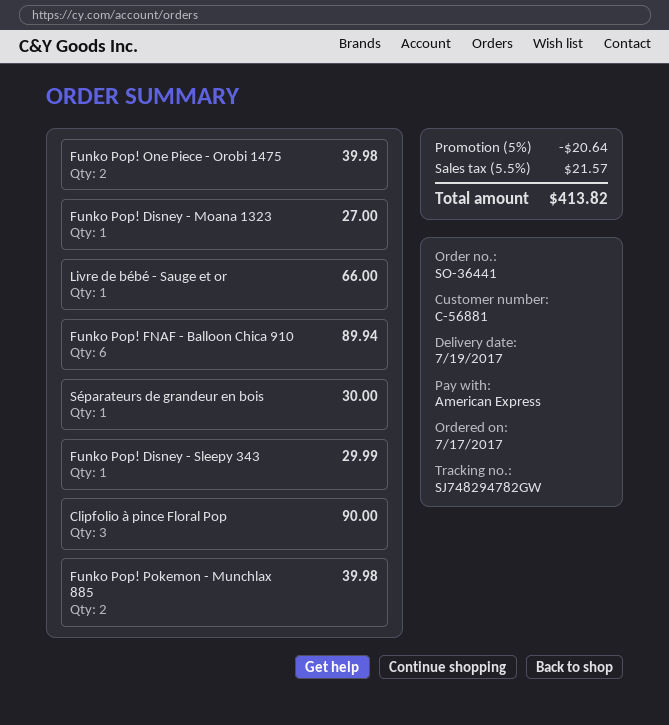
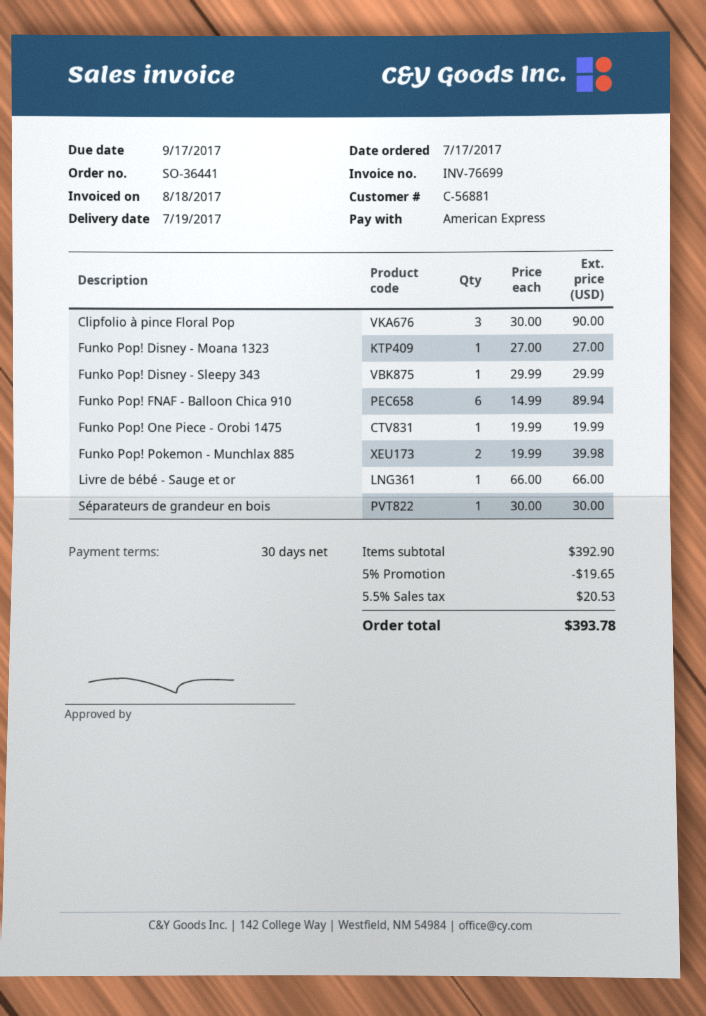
Funko Pop! One Piece - Orobi 1475: 2 for 39.98 -> 1 for 19.99
discount: 5% = 20.64 -> 5% = 19.65
tax: 5.5% = 21.57 -> 5.5% = 20.53
total: 413.82 -> 393.78

